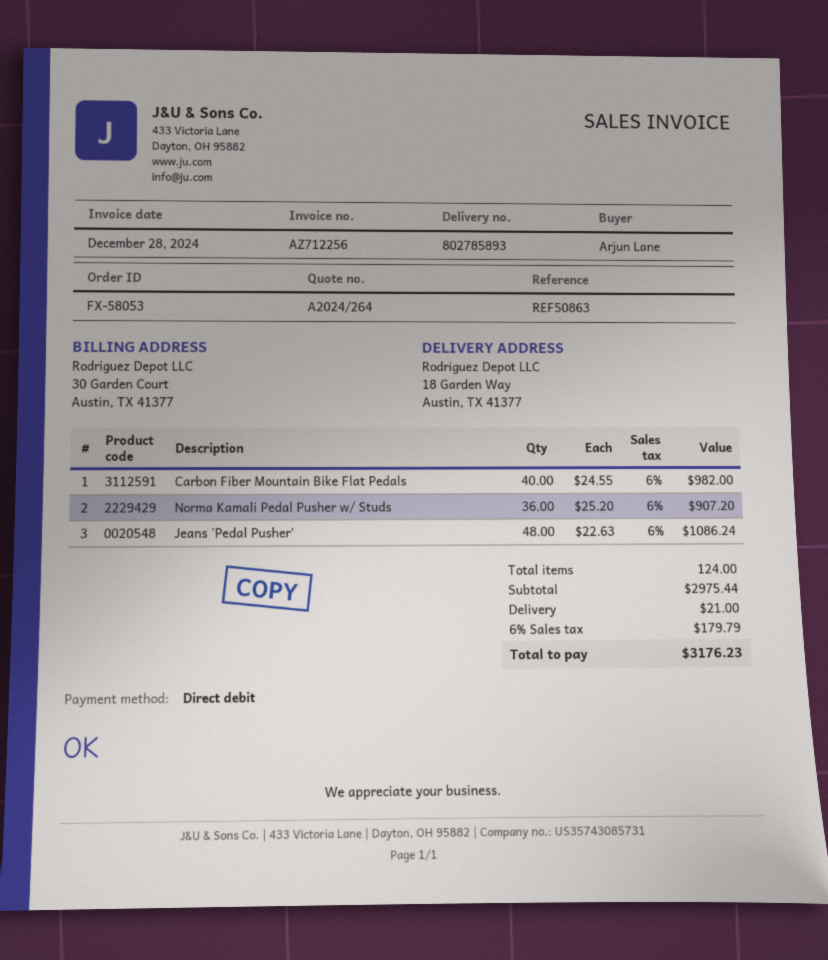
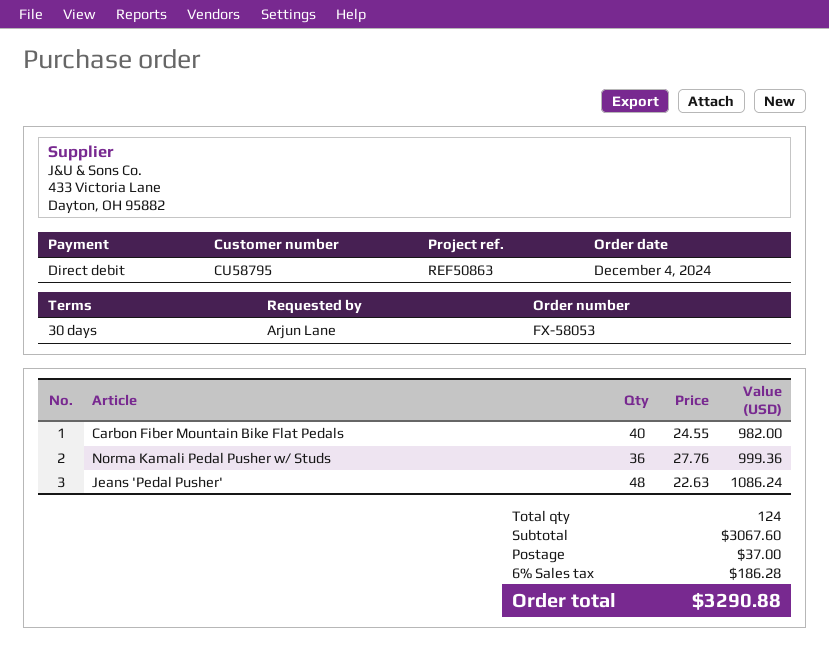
Norma Kamali Pedal Pusher w/ Studs: 36 x 25.20 = 907.20 -> 36 x 27.76 = 999.36
subtotal: 2975.44 -> 3067.60
shipping: 21.00 -> 37.00
tax: 6% = 179.79 -> 6% = 186.28
total: 3176.23 -> 3290.88

